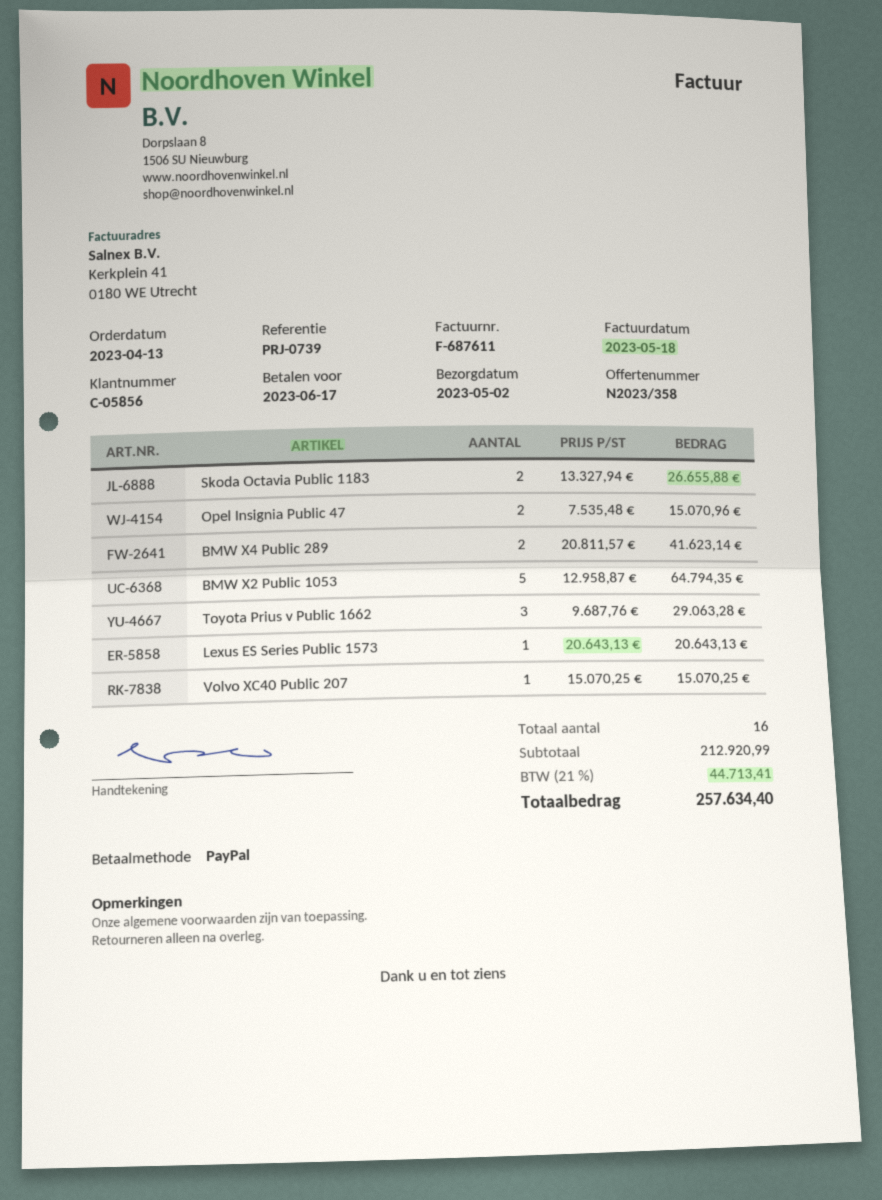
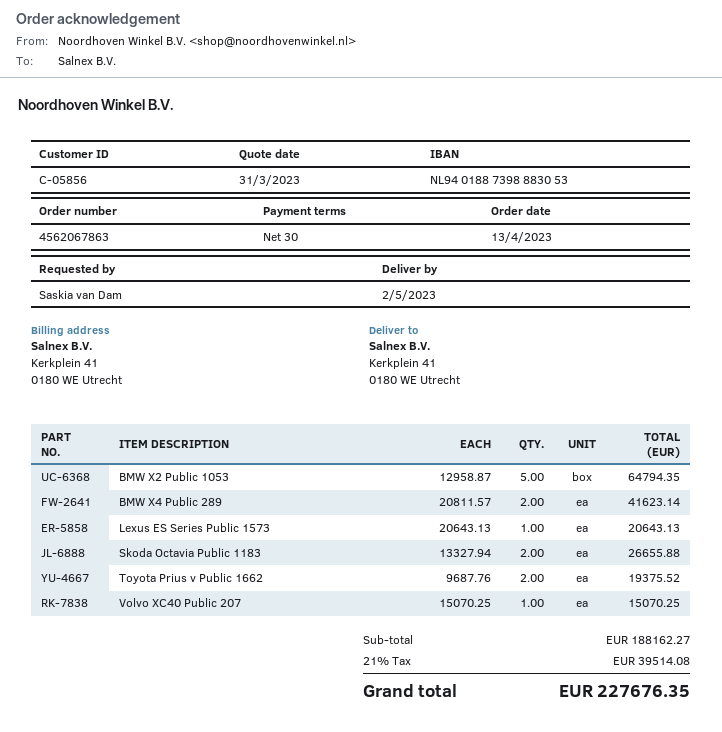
Opel Insignia Public 47: 2 x 7535.48 = 15070.96 -> none
Toyota Prius v Public 1662: 3 x 9687.76 = 29063.28 -> 2 x 9687.76 = 19375.52
subtotal: 212920.99 -> 188162.27
tax: 21% = 44713.41 -> 21% = 39514.08
total: 257634.40 -> 227676.35

